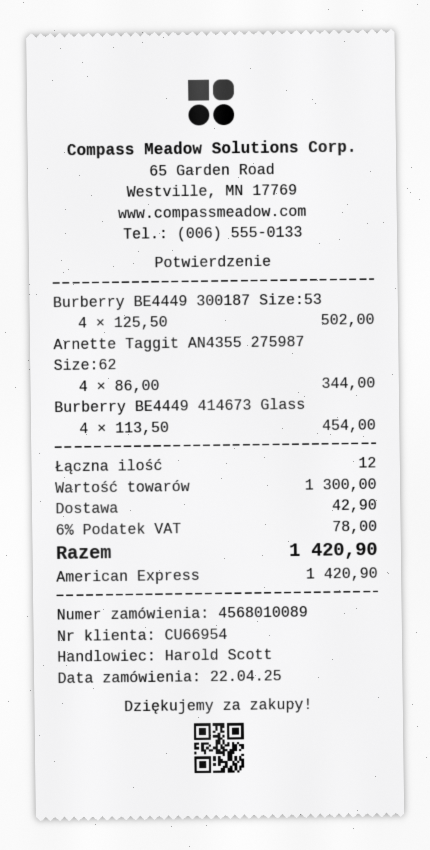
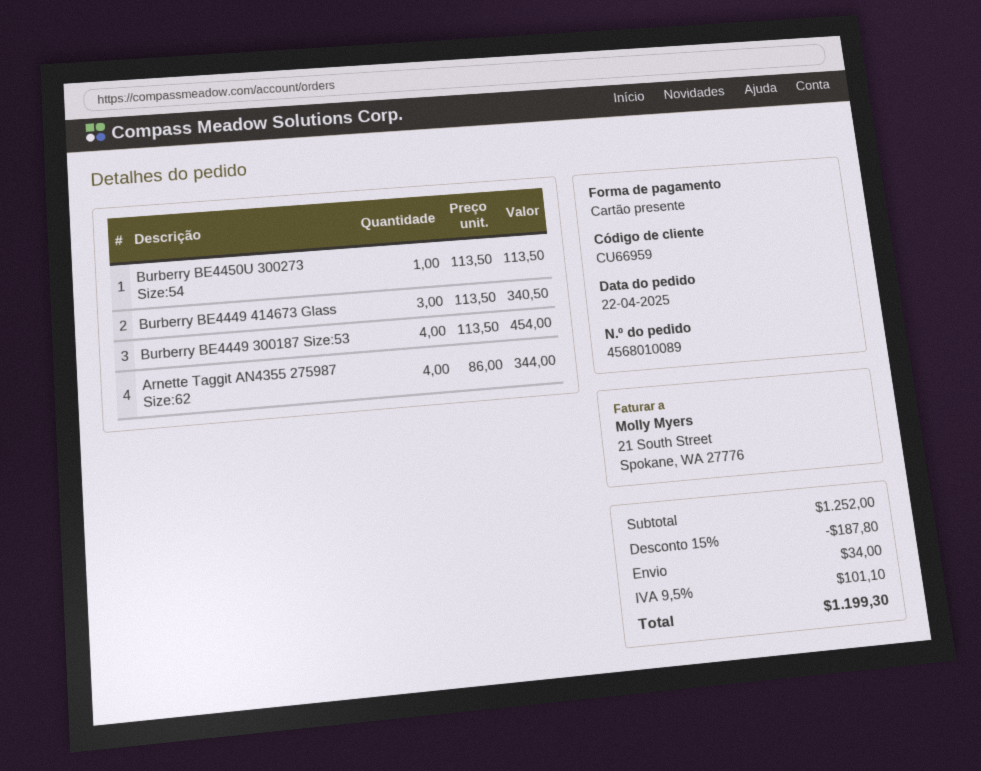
customer number: CU66954 -> CU66959
payment method: American Express -> gift card
Burberry BE4449 300187 Size:53: 4 x 125.50 = 502.00 -> 4 x 113.50 = 454.00
Burberry BE4449 414673 Glass: 4 x 113.50 = 454.00 -> 3 x 113.50 = 340.50
Burberry BE4450U 300273 Size:54: none -> 1 x 113.50 = 113.50
subtotal: 1300.00 -> 1252.00
discount: none -> 15% = 187.80
shipping: 42.90 -> 34.00
tax: 6% = 78.00 -> 9.5% = 101.10
total: 1420.90 -> 1199.30

